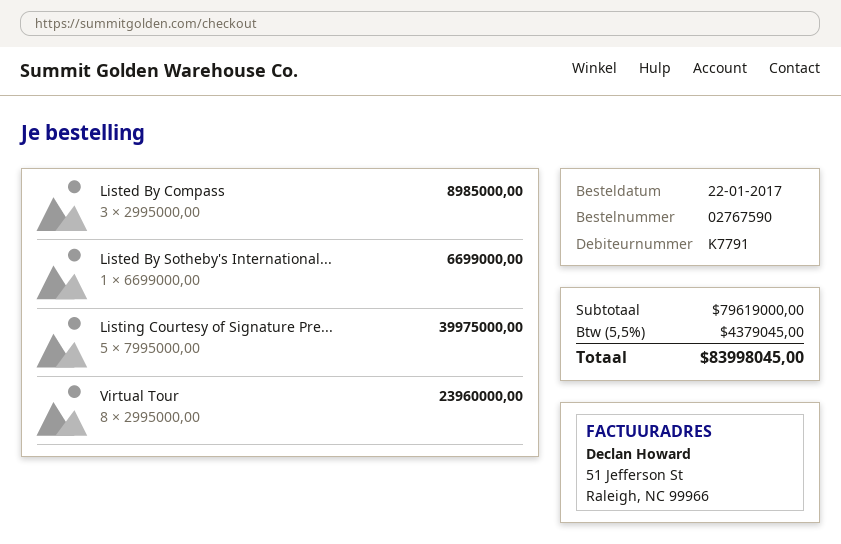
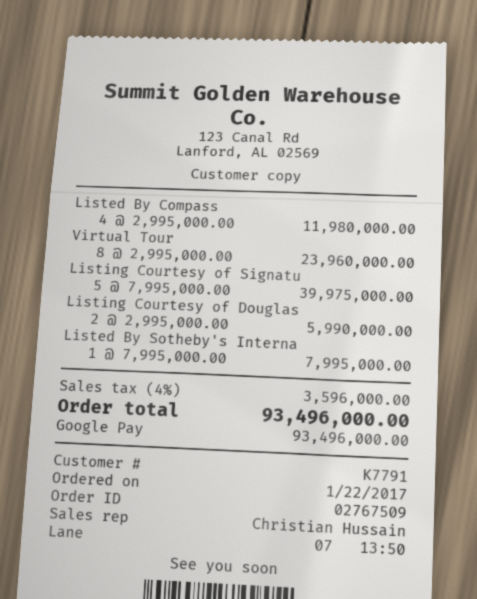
order number: 02767590 -> 02767509
Listed By Compass: 3 x 2995000.00 = 8985000.00 -> 4 x 2995000.00 = 11980000.00
Listed By Sotheby's International...: 1 x 6699000.00 = 6699000.00 -> 1 x 7995000.00 = 7995000.00
Listing Courtesy of Douglas: none -> 2 x 2995000.00 = 5990000.00
tax: 5.5% = 4379045.00 -> 4% = 3596000.00
total: 83998045.00 -> 93496000.00

